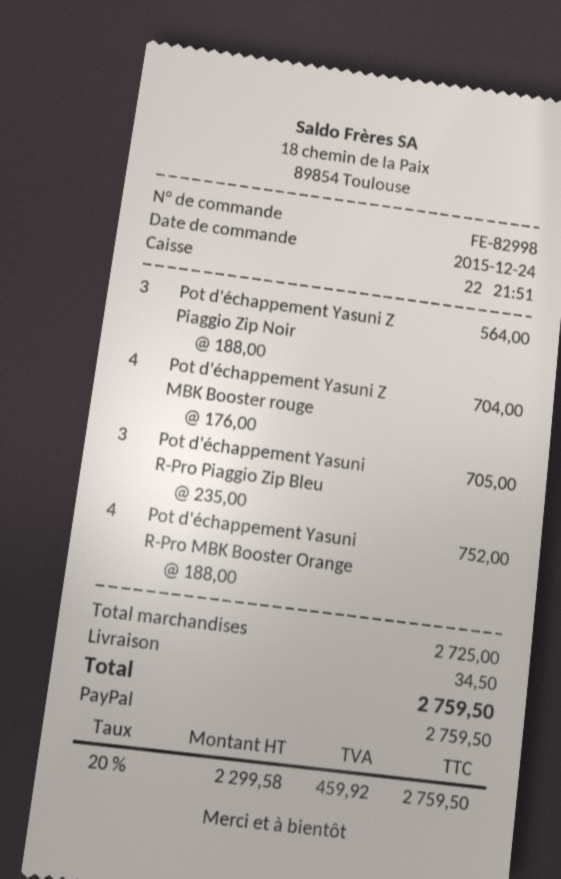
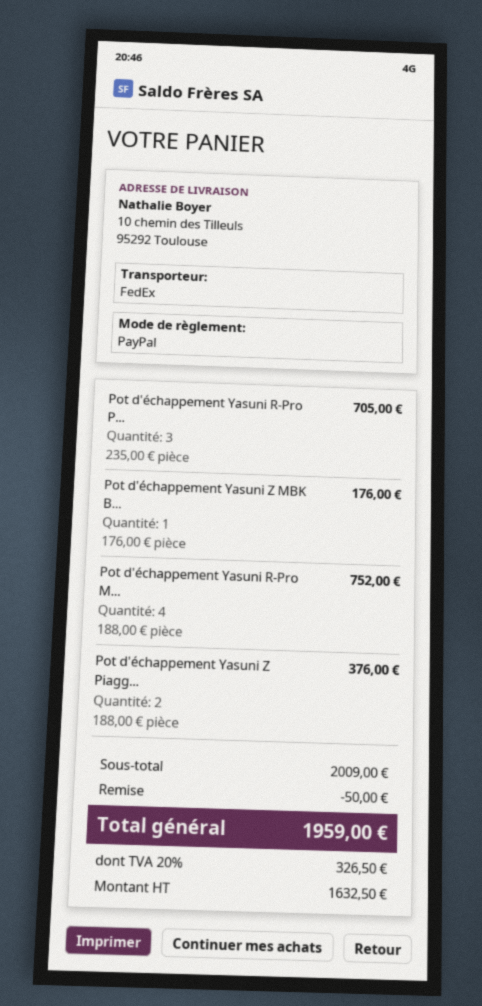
Pot d'échappement Yasuni Z Piaggio Zip Noir: 3 x 188.00 = 564.00 -> 2 x 188.00 = 376.00
Pot d'échappement Yasuni Z MBK Booster rouge: 4 x 176.00 = 704.00 -> 1 x 176.00 = 176.00
subtotal: 2725.00 -> 2009.00
discount: none -> 50.00
shipping: 34.50 -> none
net: 2299.58 -> 1632.50
tax: 20% = 459.92 -> 20% = 326.50
total: 2759.50 -> 1959.00

